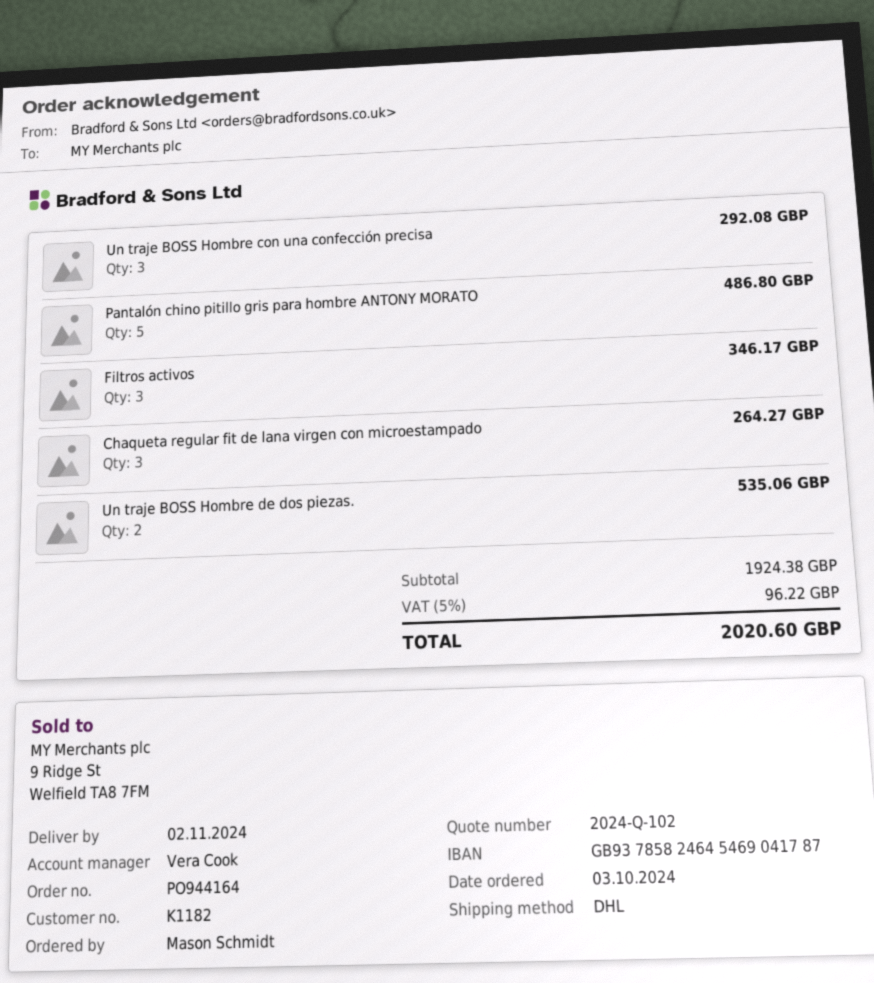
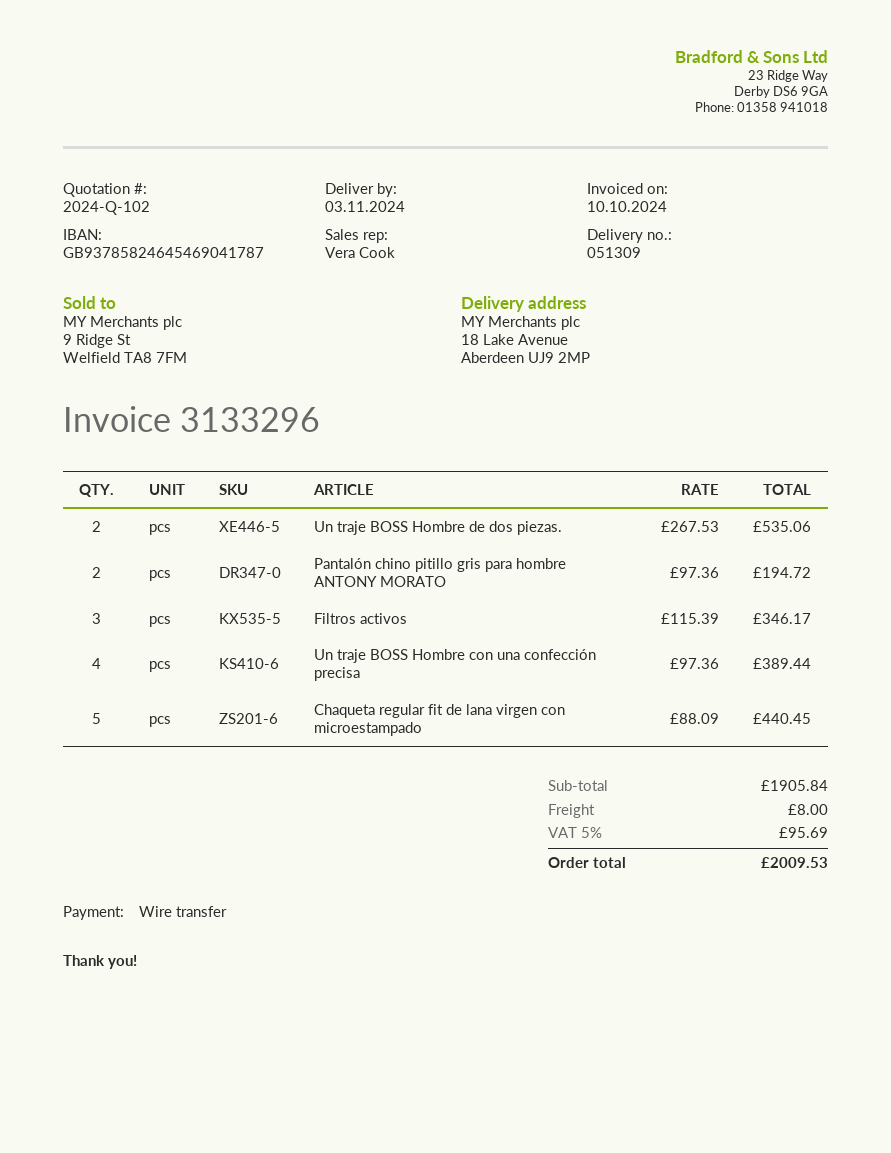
delivery date: 2024-11-02 -> 2024-11-03
Un traje BOSS Hombre con una confección precisa: 3 for 292.08 -> 4 for 389.44
Pantalón chino pitillo gris para hombre ANTONY MORATO: 5 for 486.80 -> 2 for 194.72
Chaqueta regular fit de lana virgen con microestampado: 3 for 264.27 -> 5 for 440.45
subtotal: 1924.38 -> 1905.84
shipping: none -> 8.00
tax: 5% = 96.22 -> 5% = 95.69
total: 2020.60 -> 2009.53

